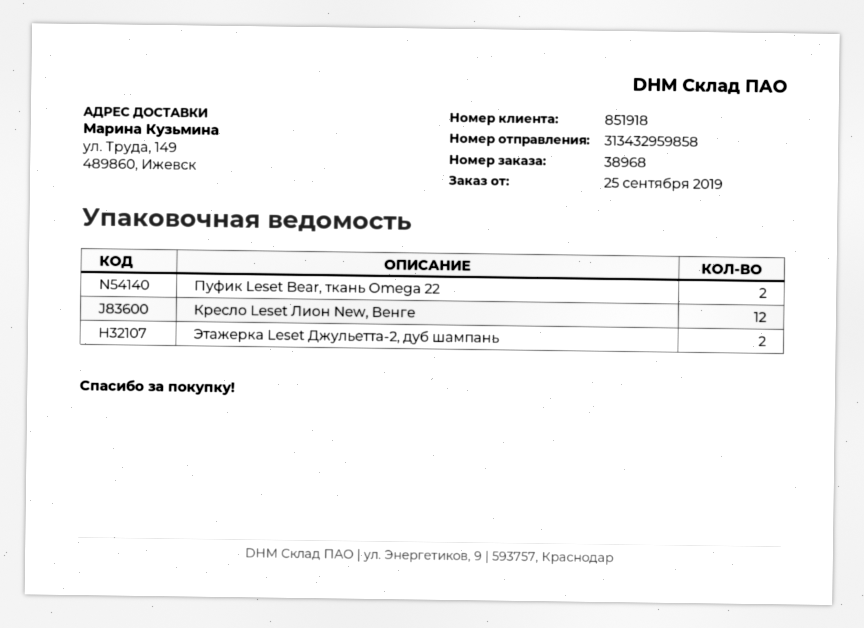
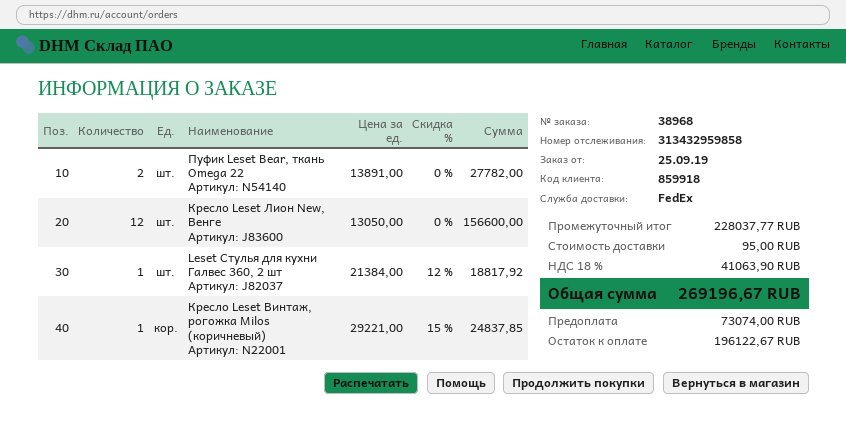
customer number: 851918 -> 859918
Этажерка Leset Джульетта-2, дуб шампань: 2 -> none
Leset Стулья для кухни Галвес 360, 2 шт: none -> 1
Кресло Leset Винтаж, рогожка Milos (коричневый): none -> 1

